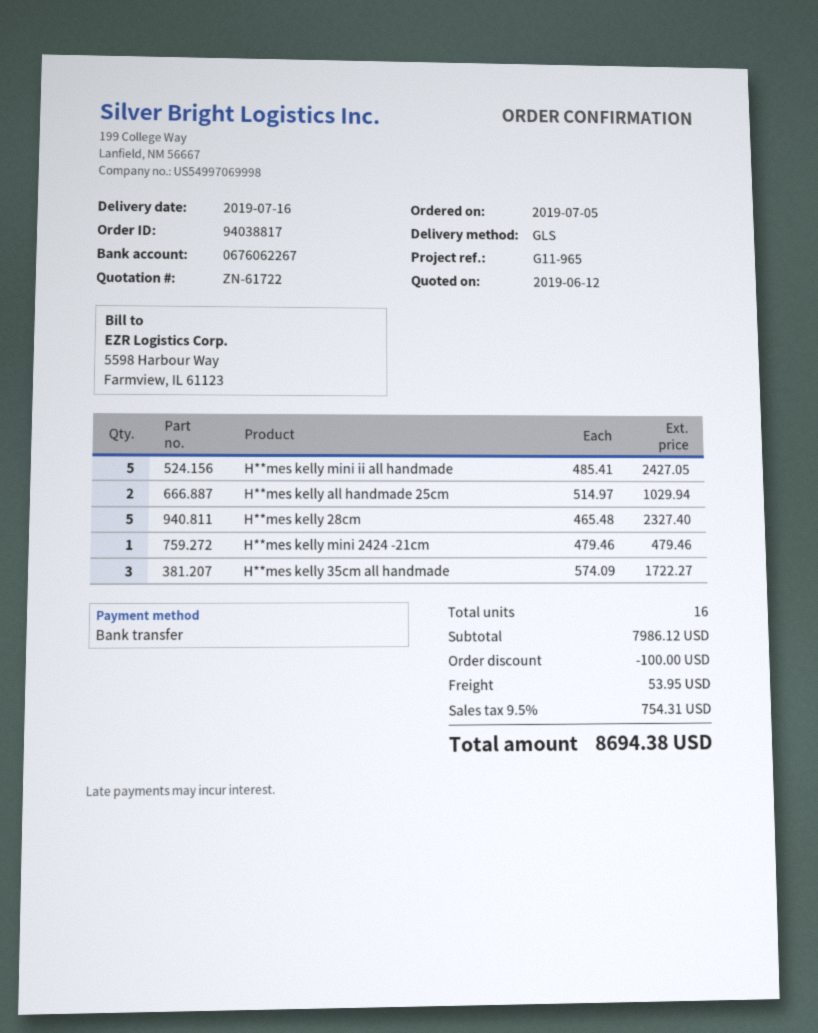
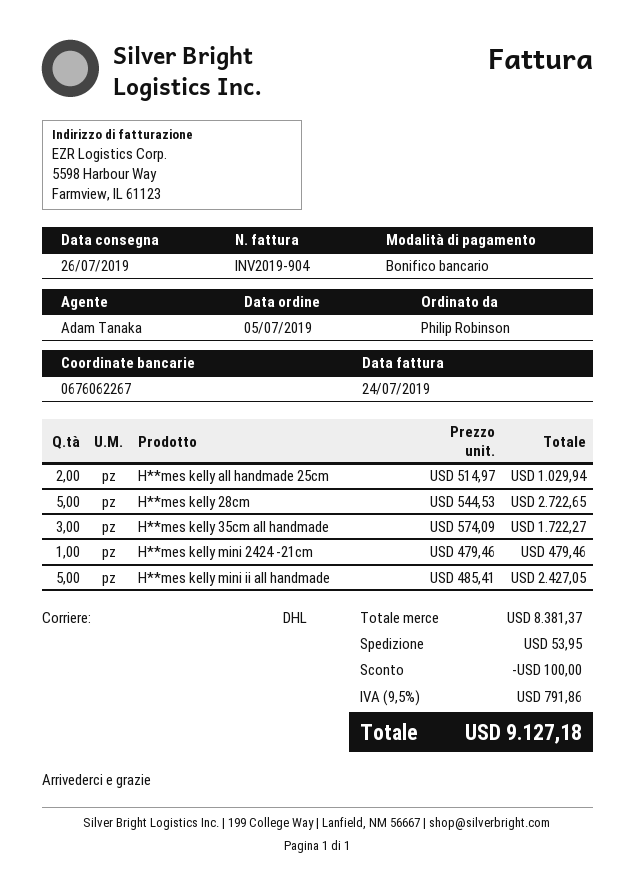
delivery date: 2019-07-16 -> 2019-07-26
shipping method: GLS -> DHL
H**mes kelly 28cm: 5 x 465.48 = 2327.40 -> 5 x 544.53 = 2722.65
subtotal: 7986.12 -> 8381.37
tax: 9.5% = 754.31 -> 9.5% = 791.86
total: 8694.38 -> 9127.18

